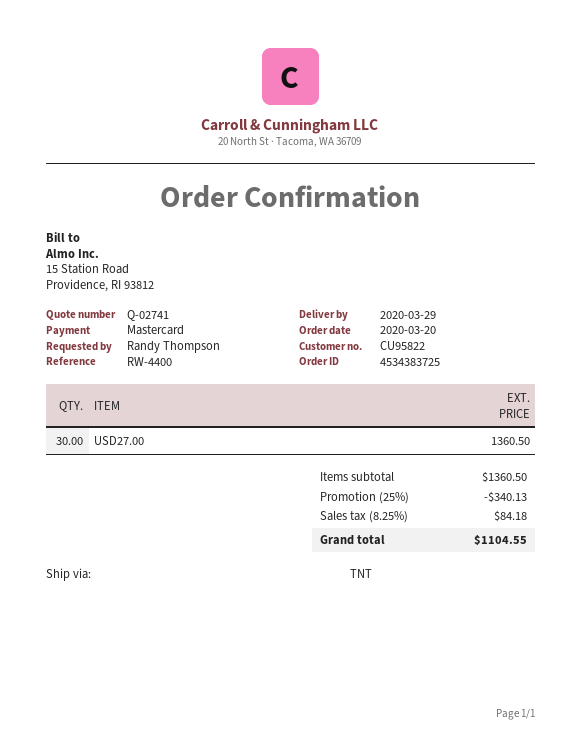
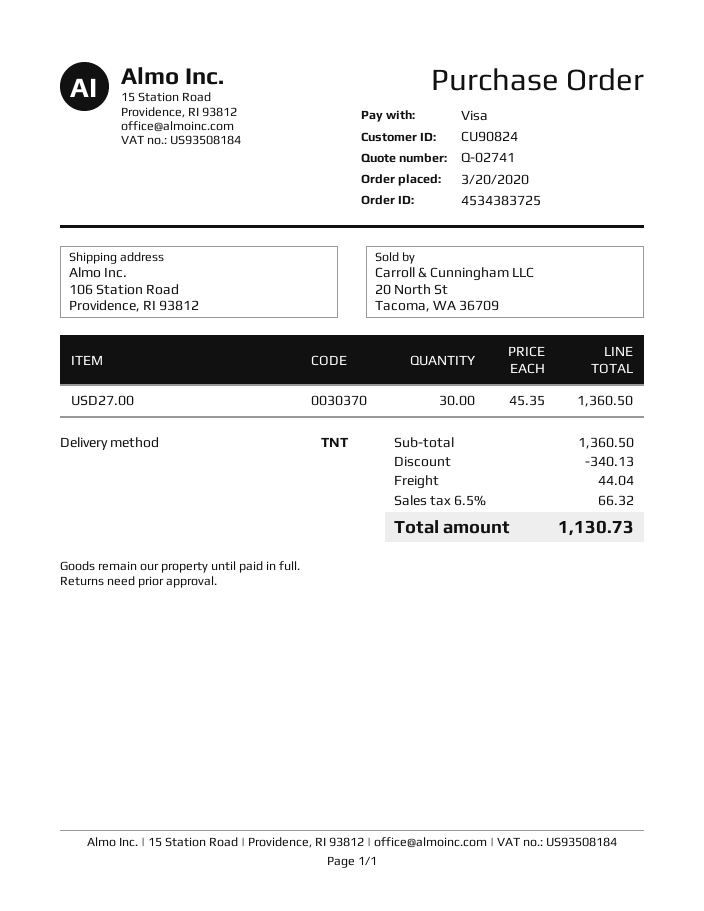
customer number: CU95822 -> CU90824
payment method: Mastercard -> Visa
shipping: none -> 44.04
tax: 8.25% = 84.18 -> 6.5% = 66.32
total: 1104.55 -> 1130.73

